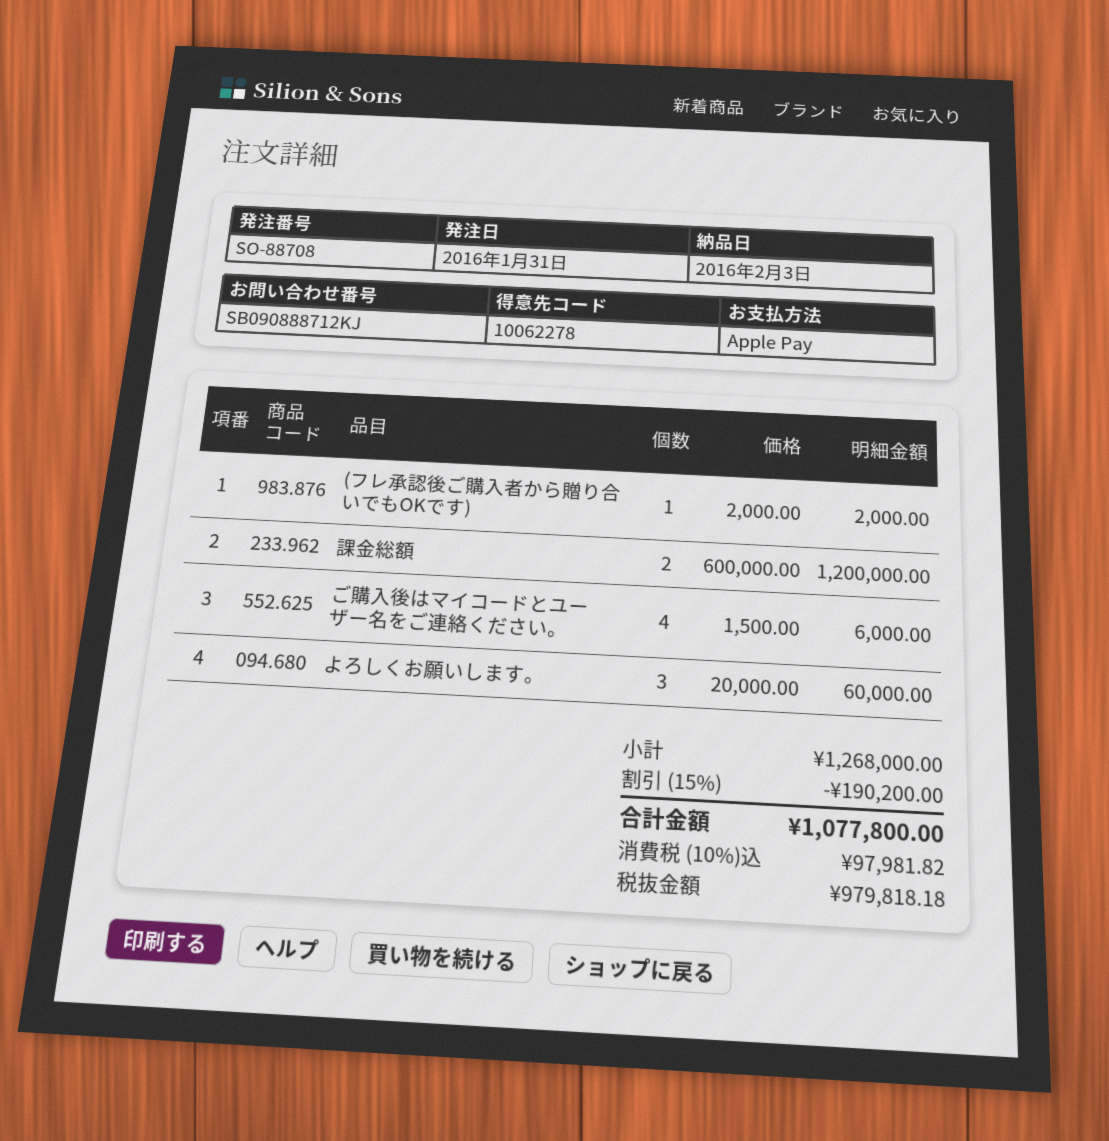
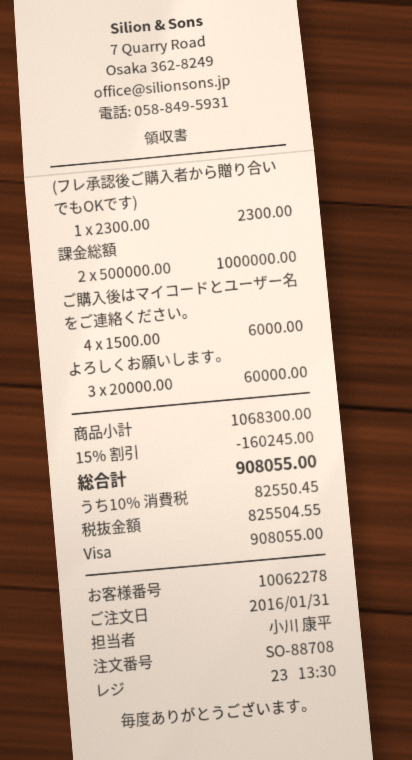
payment method: Apple Pay -> Visa
(フレ承認後ご購入者から贈り合いでもOKです): 1 x 2000.00 = 2000.00 -> 1 x 2300.00 = 2300.00
課金総額: 2 x 600000.00 = 1200000.00 -> 2 x 500000.00 = 1000000.00
subtotal: 1268000.00 -> 1068300.00
discount: 15% = 190200.00 -> 15% = 160245.00
net: 979818.18 -> 825504.55
tax: 10% = 97981.82 -> 10% = 82550.45
total: 1077800.00 -> 908055.00

